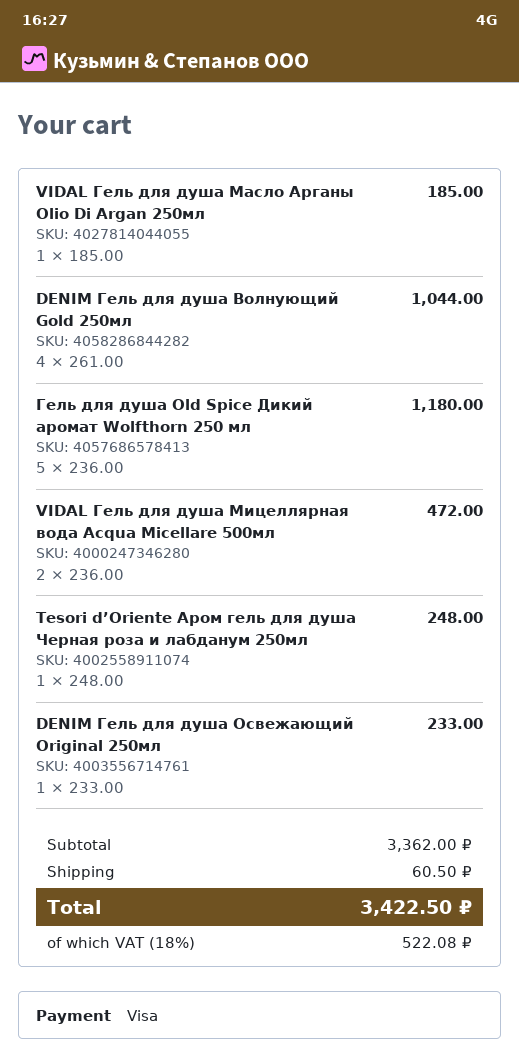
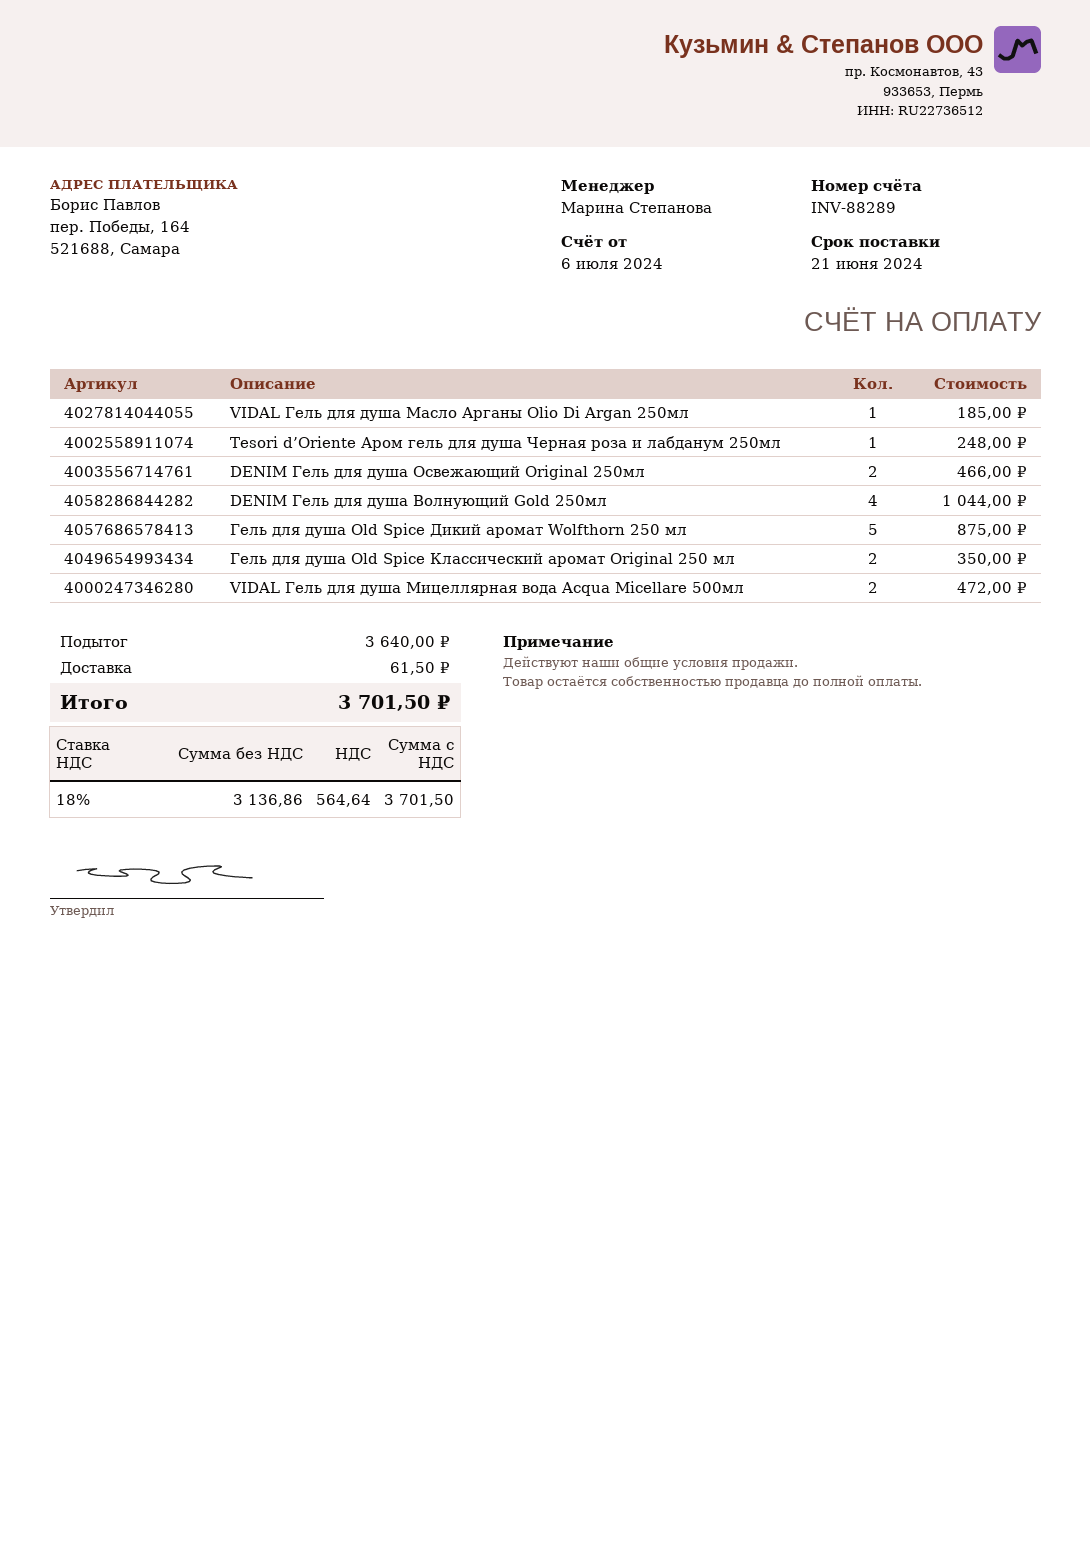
Гель для душа Old Spice Дикий аромат Wolfthorn 250 мл: 5 for 1180.00 -> 5 for 875.00
DENIM Гель для душа Освежающий Original 250мл: 1 for 233.00 -> 2 for 466.00
Гель для душа Old Spice Классический аромат Original 250 мл: none -> 2 for 350.00
subtotal: 3362.00 -> 3640.00
shipping: 60.50 -> 61.50
tax: 18% = 522.08 -> 18% = 564.64
total: 3422.50 -> 3701.50

